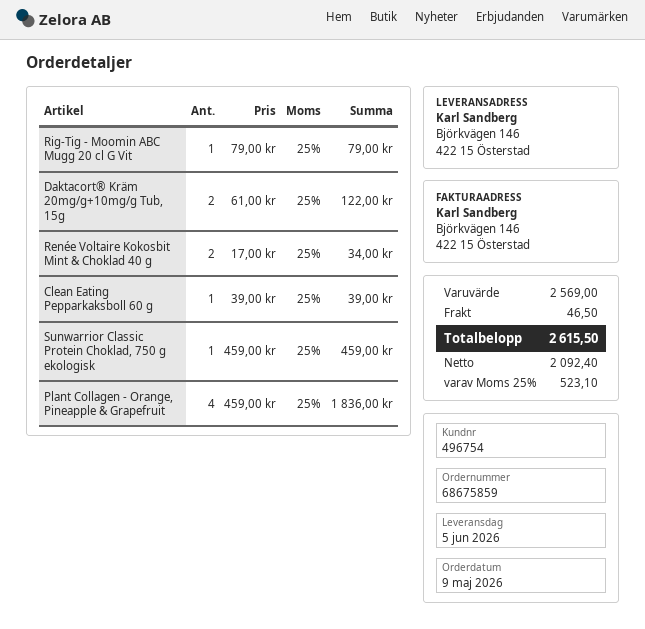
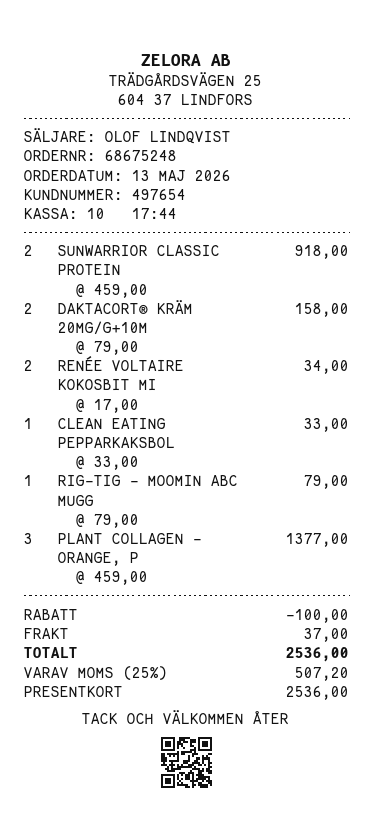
order number: 68675859 -> 68675248
order date: 2026-05-09 -> 2026-05-13
customer number: 496754 -> 497654
Daktacort® Kräm 20mg/g+10mg/g Tub, 15g: 2 x 61.00 = 122.00 -> 2 x 79.00 = 158.00
Clean Eating Pepparkaksboll 60 g: 1 x 39.00 = 39.00 -> 1 x 33.00 = 33.00
Sunwarrior Classic Protein Choklad, 750 g ekologisk: 1 x 459.00 = 459.00 -> 2 x 459.00 = 918.00
Plant Collagen - Orange, Pineapple & Grapefruit: 4 x 459.00 = 1836.00 -> 3 x 459.00 = 1377.00
discount: none -> 100.00
shipping: 46.50 -> 37.00
tax: 25% = 523.10 -> 25% = 507.20
total: 2615.50 -> 2536.00

